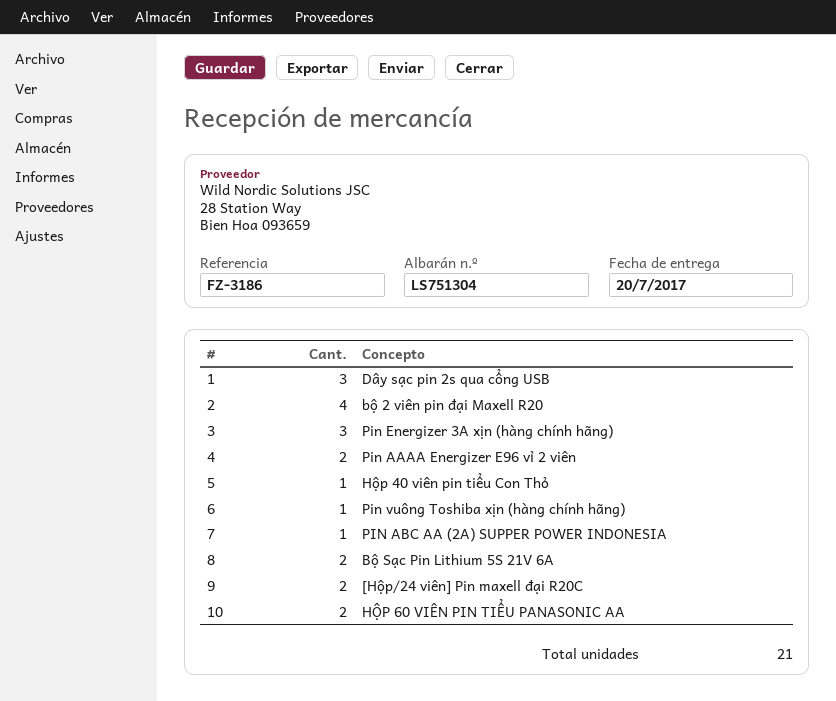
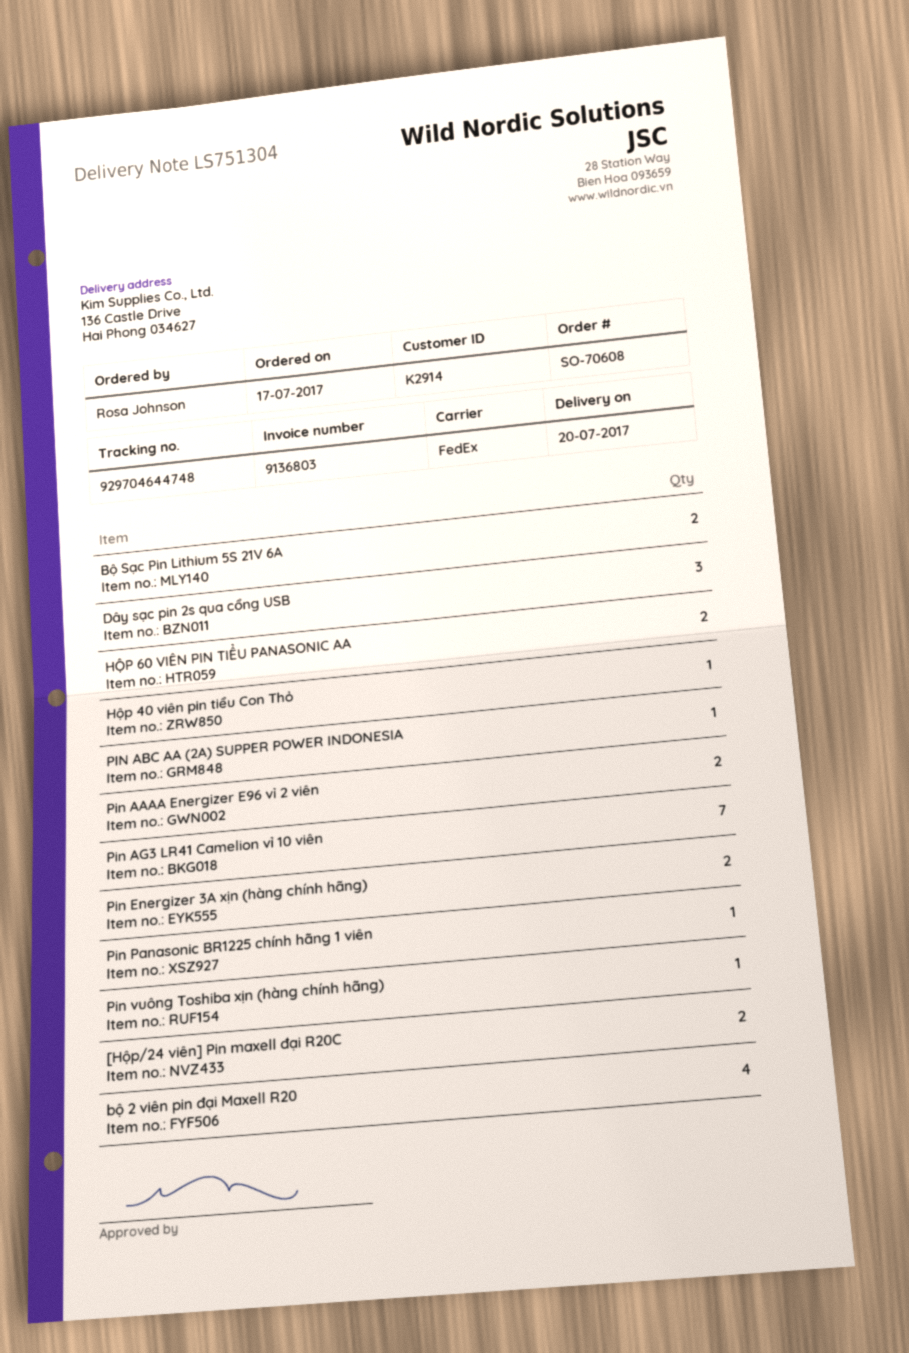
Pin Energizer 3A xịn (hàng chính hãng): 3 -> 2
Pin AG3 LR41 Camelion vỉ 10 viên: none -> 7
Pin Panasonic BR1225 chính hãng 1 viên: none -> 1

